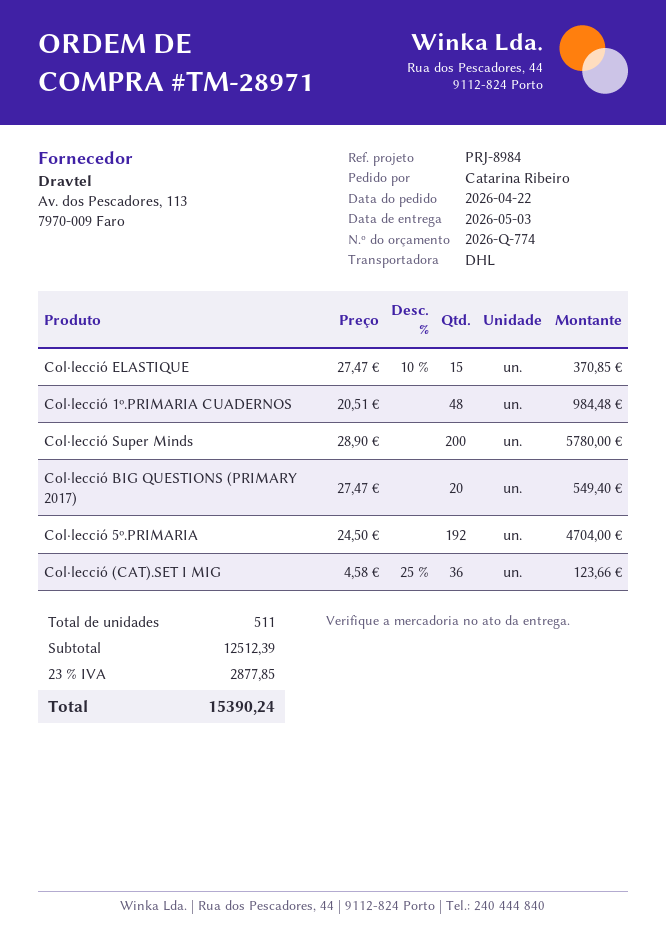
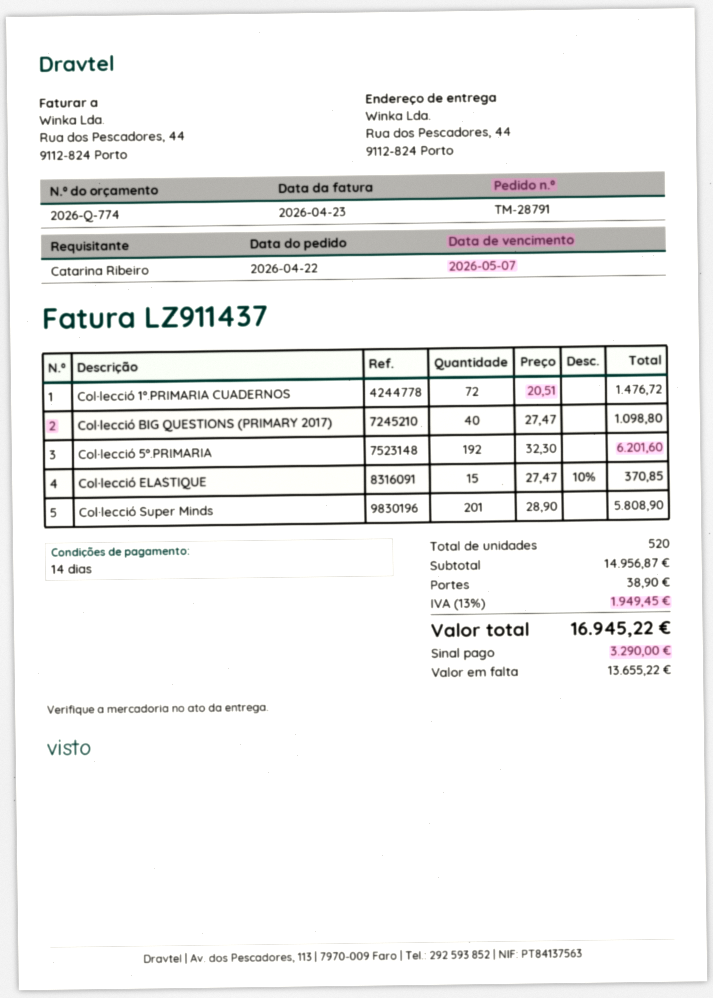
order number: TM-28971 -> TM-28791
Col·lecció 1º.PRIMARIA CUADERNOS: 48 x 20.51 = 984.48 -> 72 x 20.51 = 1476.72
Col·lecció Super Minds: 200 x 28.90 = 5780.00 -> 201 x 28.90 = 5808.90
Col·lecció BIG QUESTIONS (PRIMARY 2017): 20 x 27.47 = 549.40 -> 40 x 27.47 = 1098.80
Col·lecció 5º.PRIMARIA: 192 x 24.50 = 4704.00 -> 192 x 32.30 = 6201.60
Col·lecció (CAT).SET I MIG: 36 x 4.58 - 25% = 123.66 -> none
total quantity: 511 -> 520
subtotal: 12512.39 -> 14956.87
shipping: none -> 38.90
tax: 23% = 2877.85 -> 13% = 1949.45
total: 15390.24 -> 16945.22

